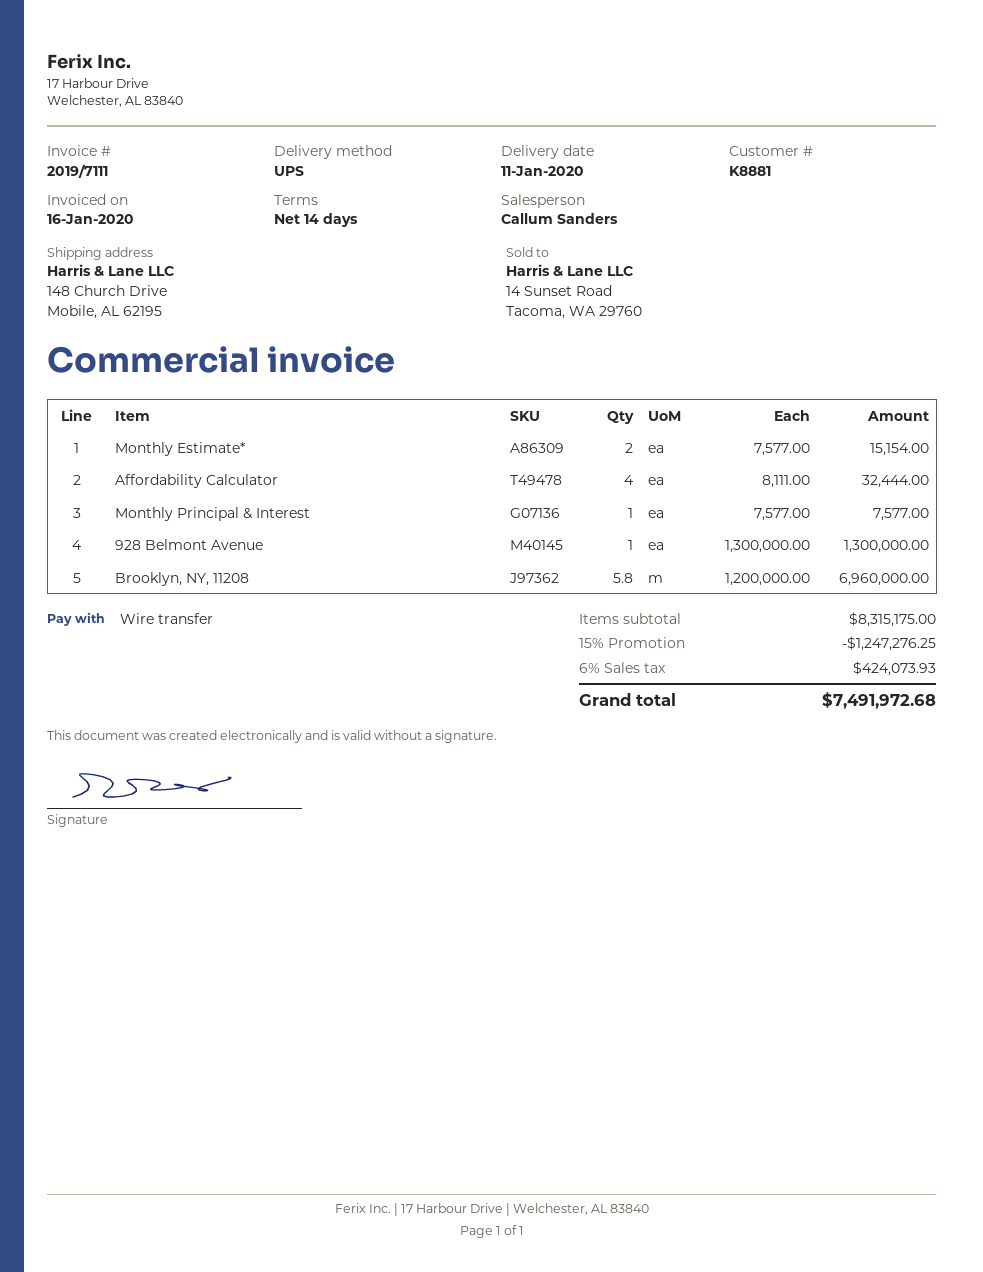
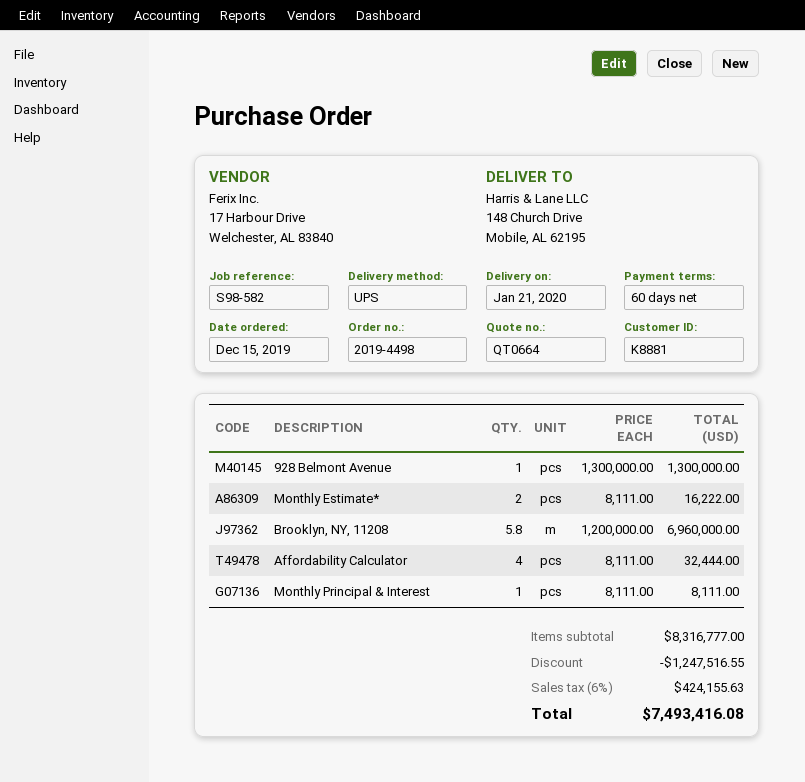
delivery date: 2020-01-11 -> 2020-01-21
payment terms: 14 days -> 60 days
Monthly Estimate*: 2 x 7577.00 = 15154.00 -> 2 x 8111.00 = 16222.00
Monthly Principal & Interest: 1 x 7577.00 = 7577.00 -> 1 x 8111.00 = 8111.00
subtotal: 8315175.00 -> 8316777.00
discount: 1247276.25 -> 1247516.55
tax: 6% = 424073.93 -> 6% = 424155.63
total: 7491972.68 -> 7493416.08

